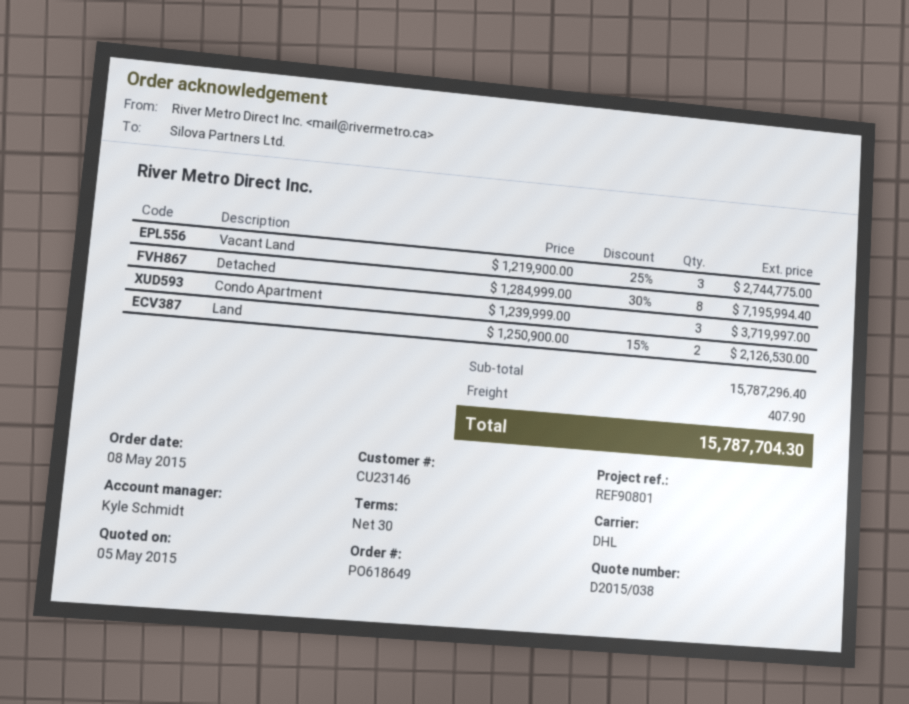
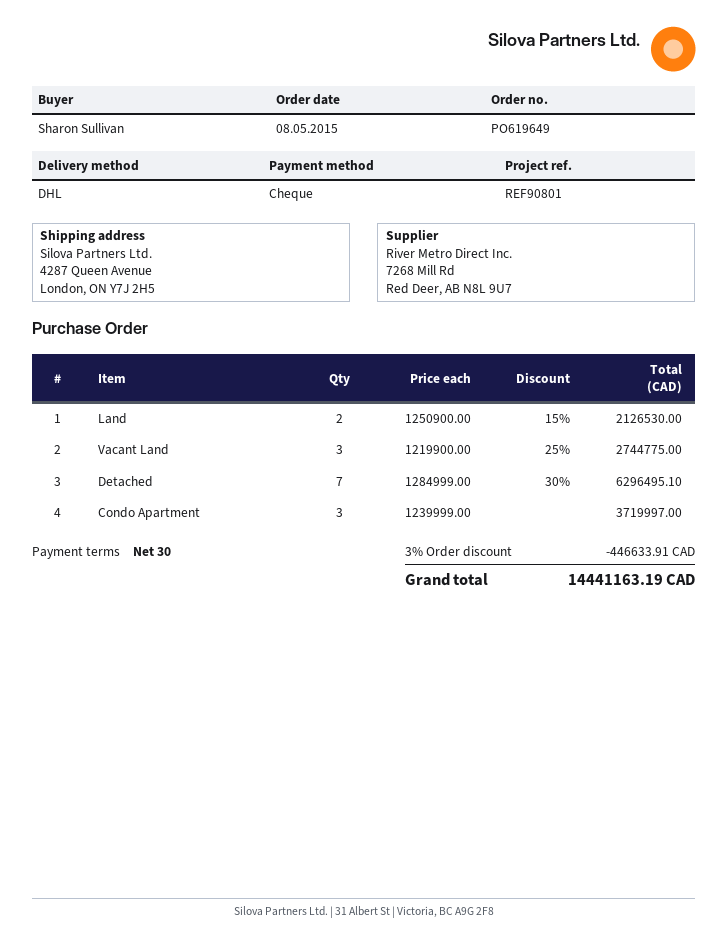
order number: PO618649 -> PO619649
Detached: 8 x 1284999.00 - 30% = 7195994.40 -> 7 x 1284999.00 - 30% = 6296495.10
discount: none -> 3% = 446633.91
shipping: 407.90 -> none
total: 15787704.30 -> 14441163.19

